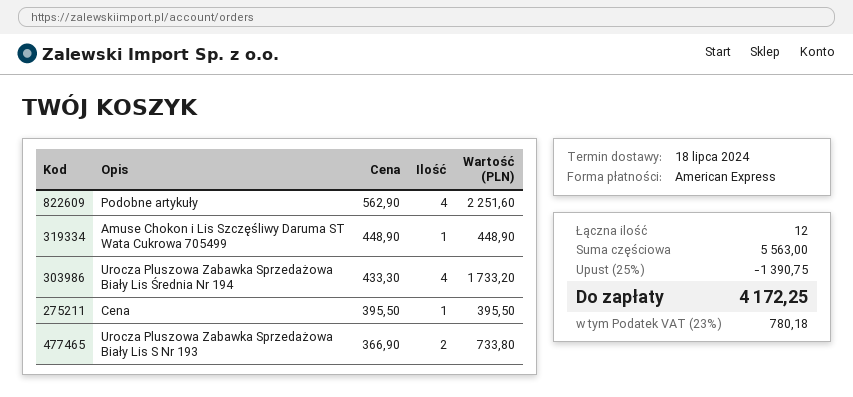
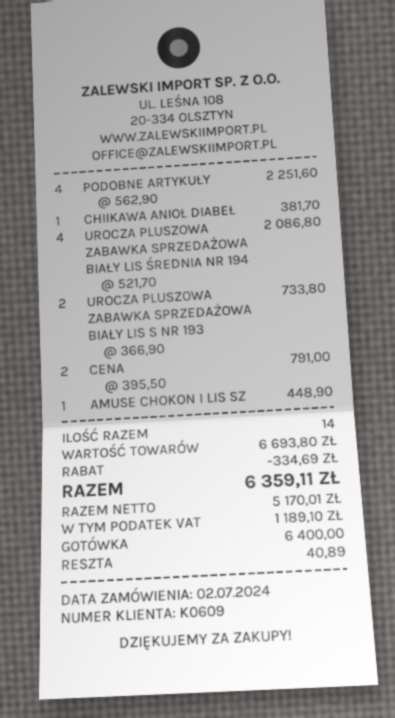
payment method: American Express -> cash
Urocza Pluszowa Zabawka Sprzedażowa Biały Lis Średnia Nr 194: 4 x 433.30 = 1733.20 -> 4 x 521.70 = 2086.80
Cena: 1 x 395.50 = 395.50 -> 2 x 395.50 = 791.00
CHIIKAWA ANIOŁ DIABEŁ: none -> 1 x 381.70 = 381.70
total quantity: 12 -> 14
subtotal: 5563.00 -> 6693.80
discount: 1390.75 -> 334.69
tax: 780.18 -> 1189.10
total: 4172.25 -> 6359.11

